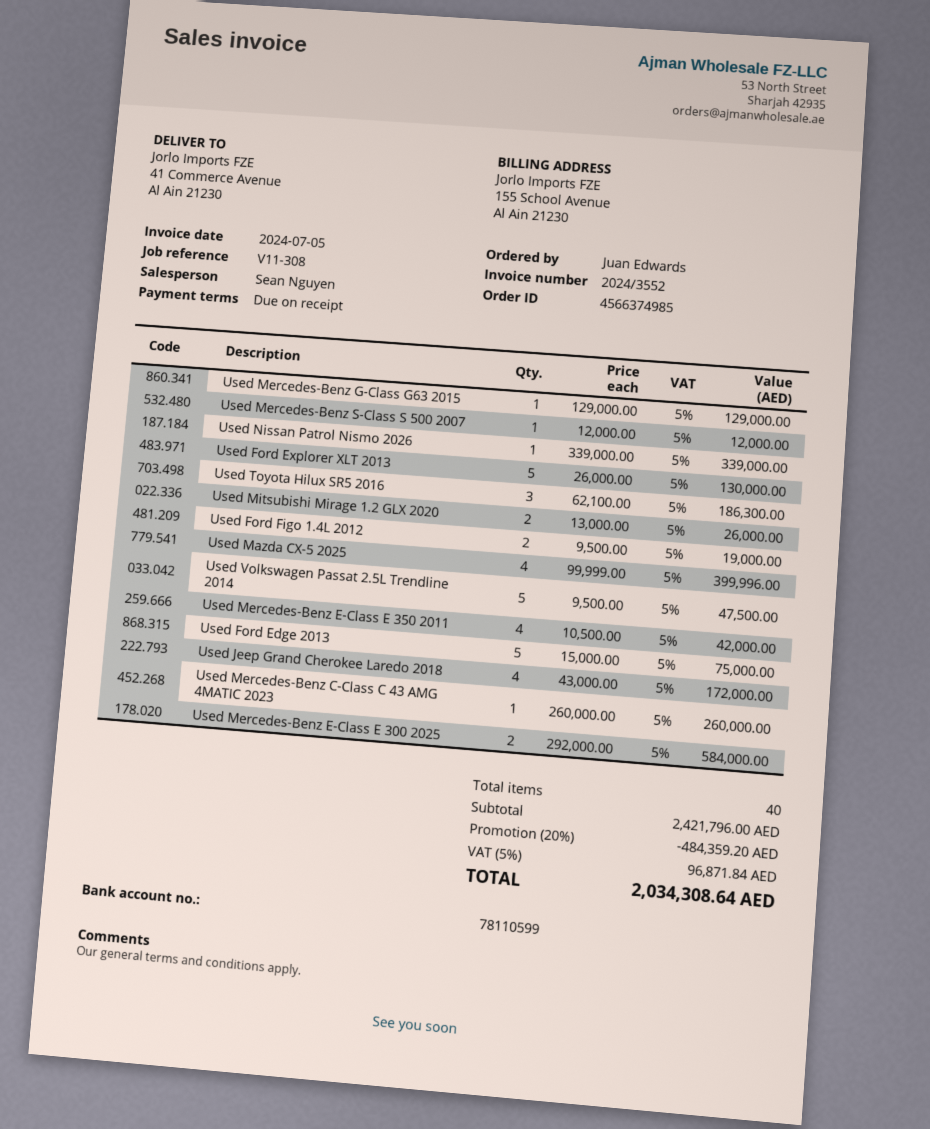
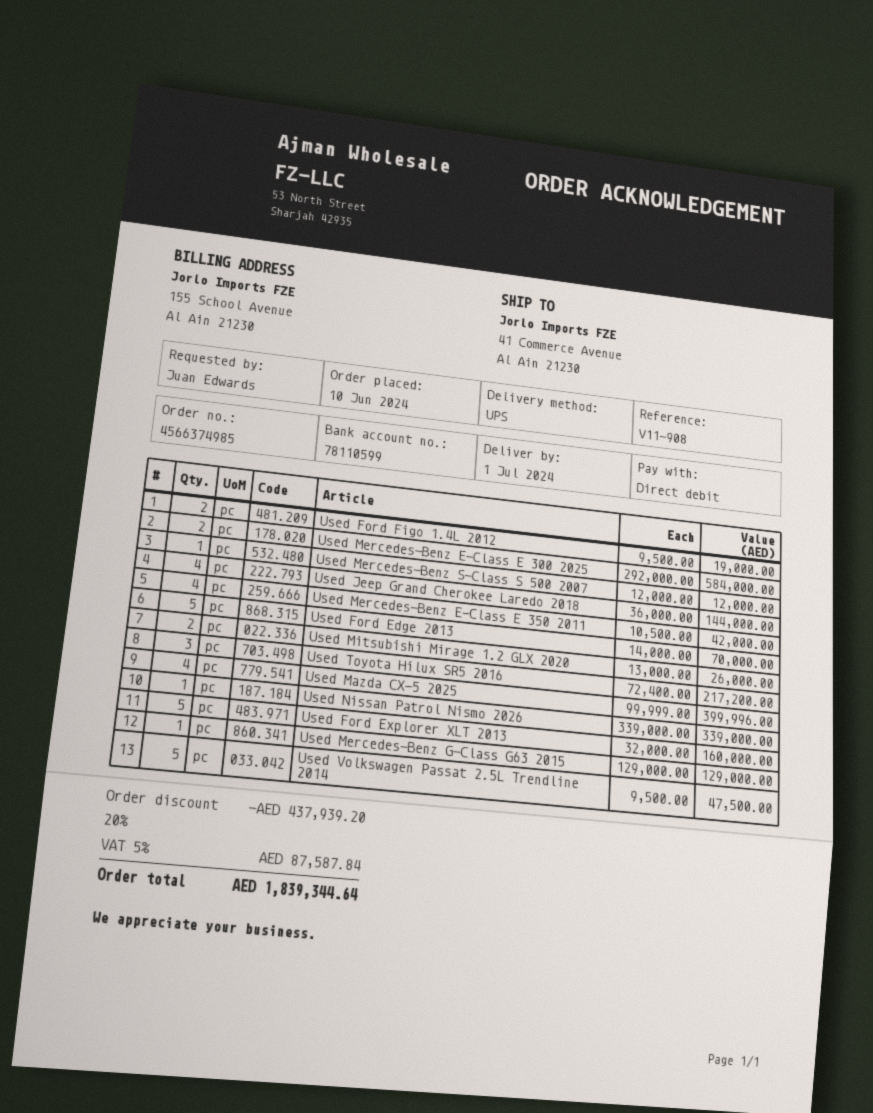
reference: V11-308 -> V11-908
Used Ford Explorer XLT 2013: 5 x 26000.00 = 130000.00 -> 5 x 32000.00 = 160000.00
Used Toyota Hilux SR5 2016: 3 x 62100.00 = 186300.00 -> 3 x 72400.00 = 217200.00
Used Ford Edge 2013: 5 x 15000.00 = 75000.00 -> 5 x 14000.00 = 70000.00
Used Jeep Grand Cherokee Laredo 2018: 4 x 43000.00 = 172000.00 -> 4 x 36000.00 = 144000.00
Used Mercedes-Benz C-Class C 43 AMG 4MATIC 2023: 1 x 260000.00 = 260000.00 -> none
discount: 20% = 484359.20 -> 20% = 437939.20
tax: 5% = 96871.84 -> 5% = 87587.84
total: 2034308.64 -> 1839344.64

